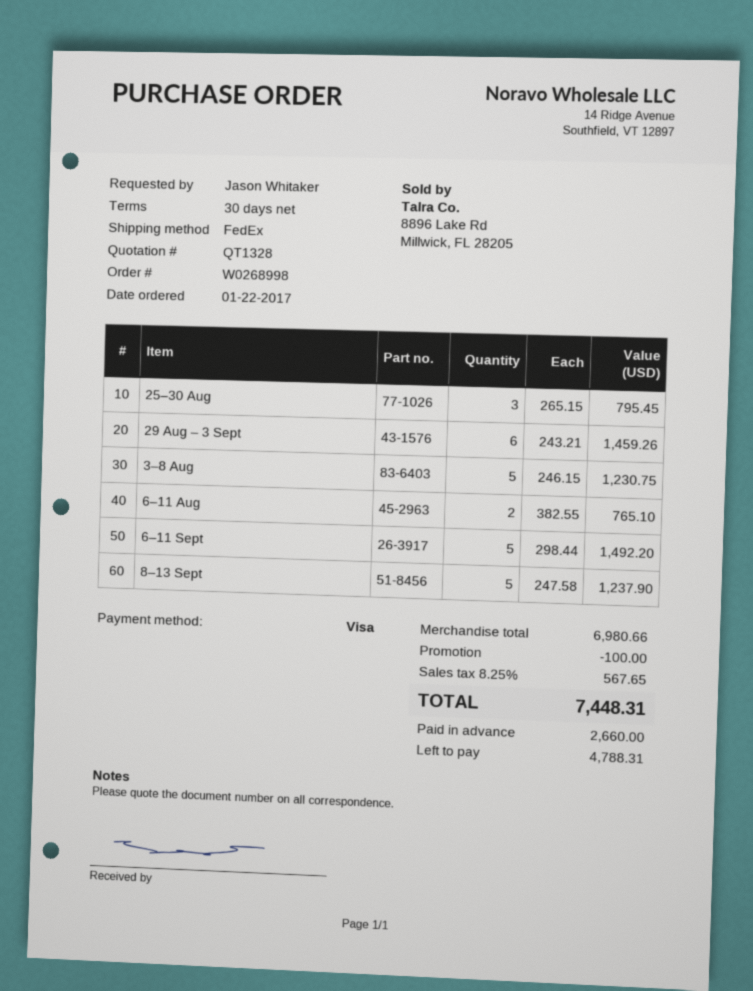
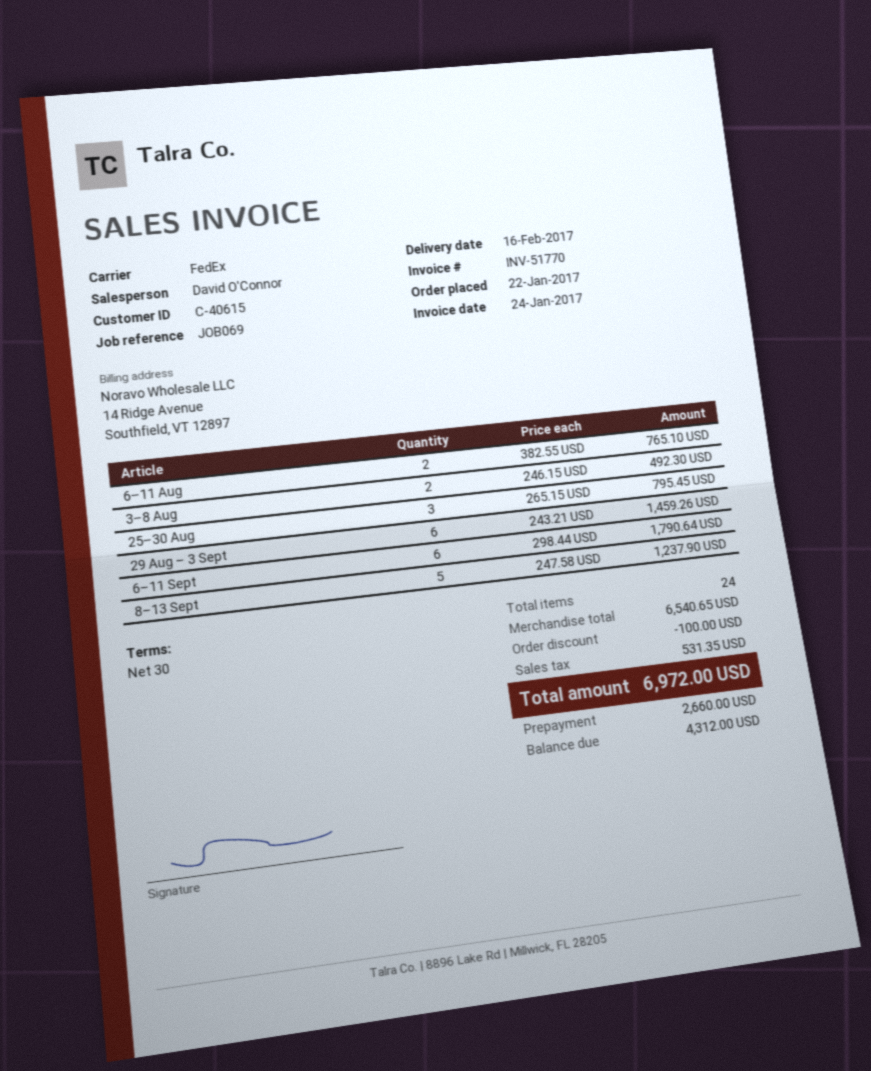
3–8 Aug: 5 x 246.15 = 1230.75 -> 2 x 246.15 = 492.30
6–11 Sept: 5 x 298.44 = 1492.20 -> 6 x 298.44 = 1790.64
subtotal: 6980.66 -> 6540.65
tax: 567.65 -> 531.35
total: 7448.31 -> 6972.00
balance: 4788.31 -> 4312.00

